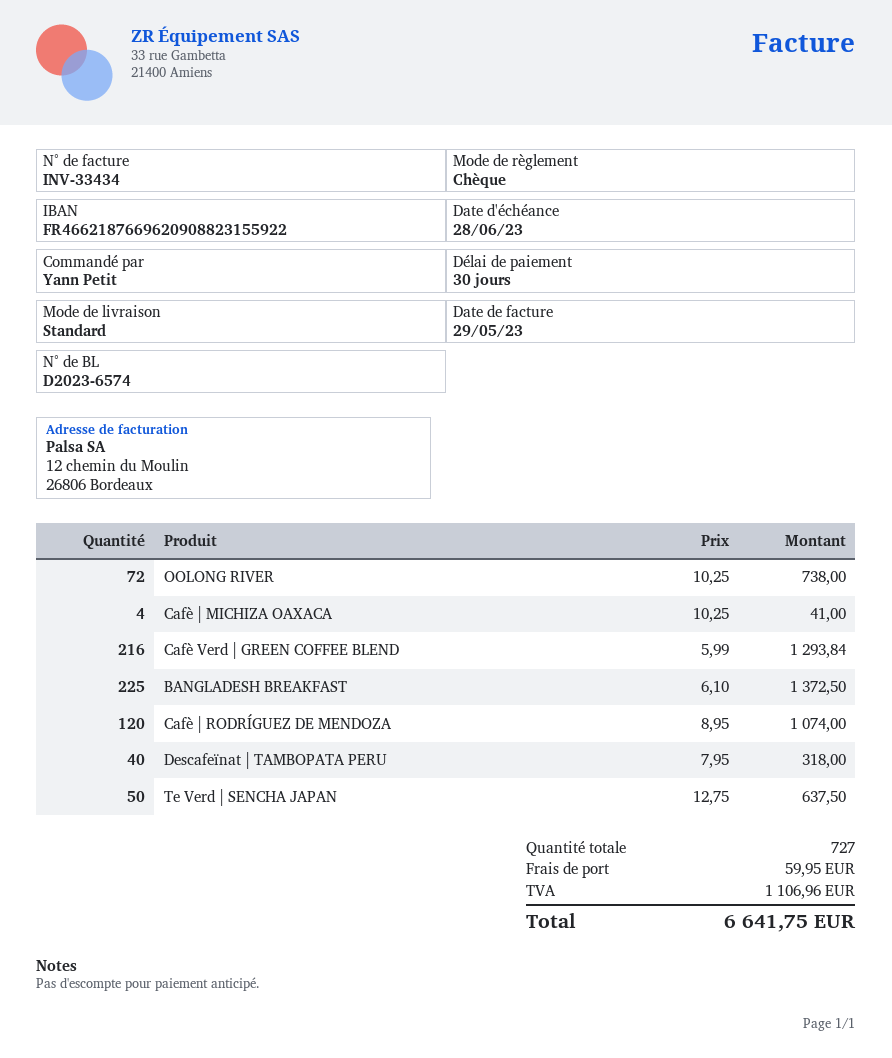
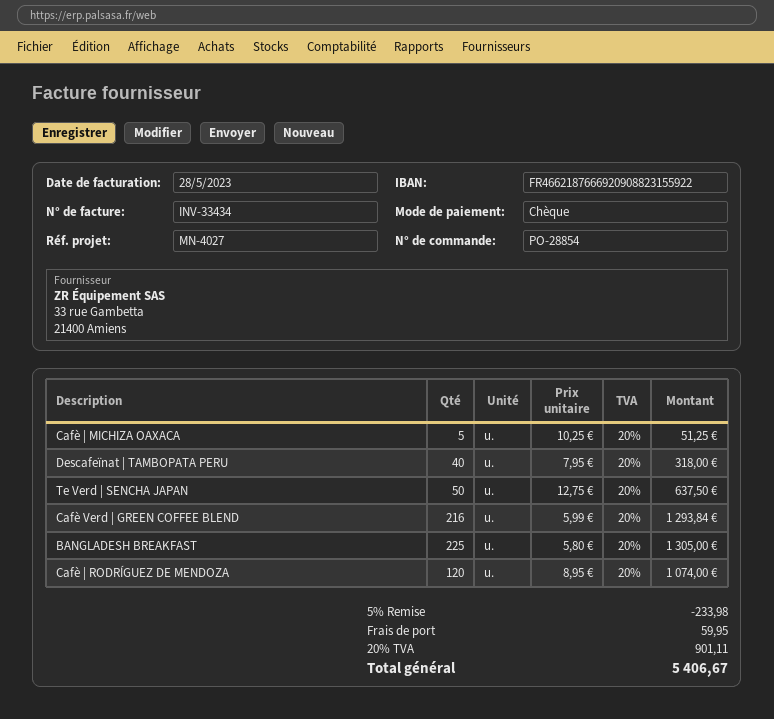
invoice date: 2023-05-29 -> 2023-05-28
bank account: FR4662187669620908823155922 -> FR4662187666920908823155922
OOLONG RIVER: 72 x 10.25 = 738.00 -> none
Cafè | MICHIZA OAXACA: 4 x 10.25 = 41.00 -> 5 x 10.25 = 51.25
BANGLADESH BREAKFAST: 225 x 6.10 = 1372.50 -> 225 x 5.80 = 1305.00
discount: none -> 5% = 233.98
tax: 1106.96 -> 901.11
total: 6641.75 -> 5406.67

